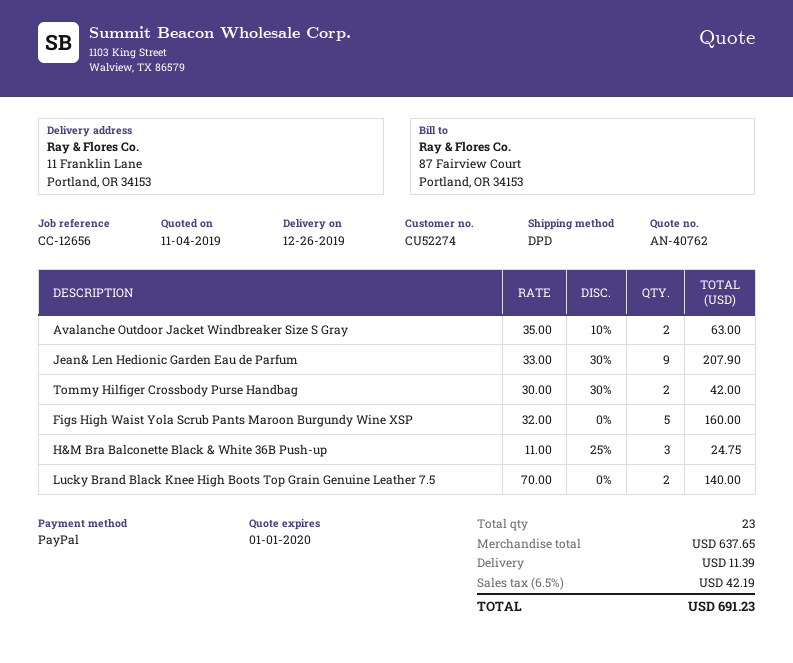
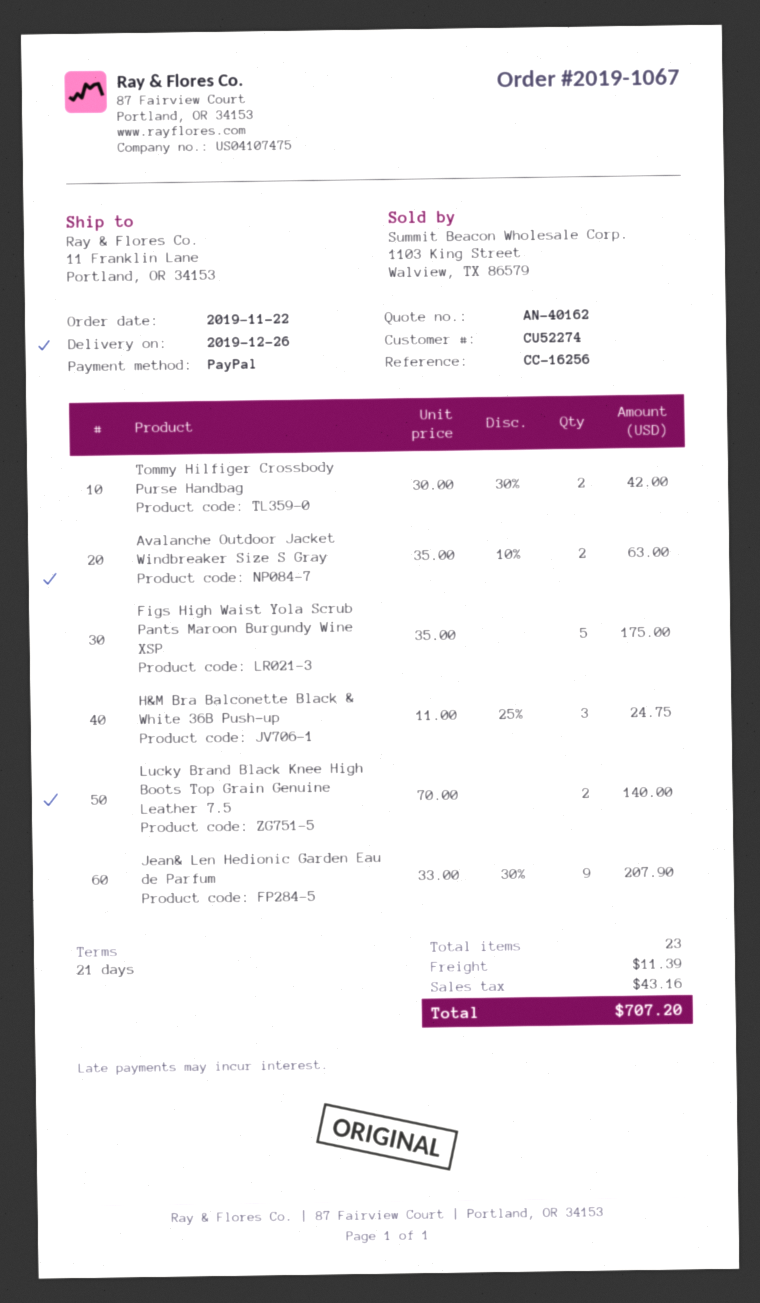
quote number: AN-40762 -> AN-40162
reference: CC-12656 -> CC-16256
Figs High Waist Yola Scrub Pants Maroon Burgundy Wine XSP: 5 x 32.00 = 160.00 -> 5 x 35.00 = 175.00
tax: 42.19 -> 43.16
total: 691.23 -> 707.20

